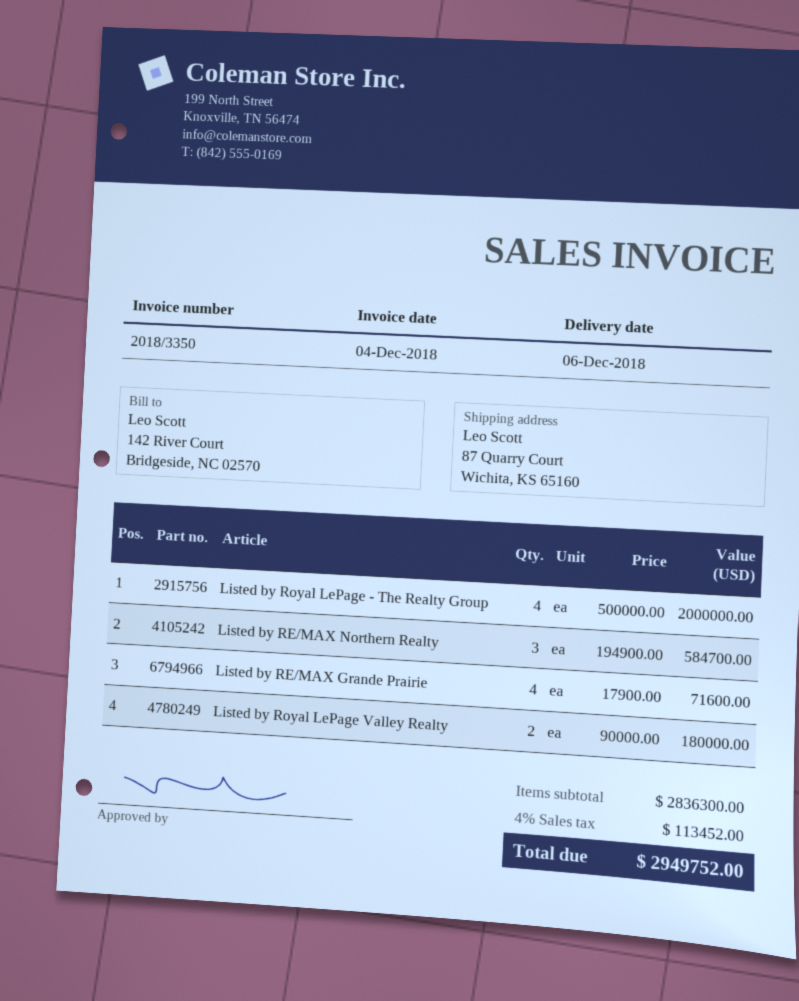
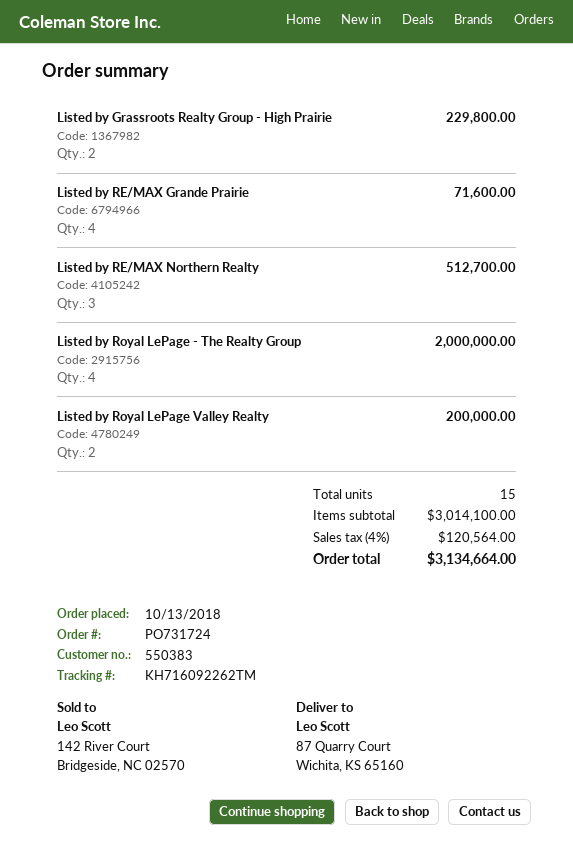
Listed by RE/MAX Northern Realty: 3 for 584700.00 -> 3 for 512700.00
Listed by Royal LePage Valley Realty: 2 for 180000.00 -> 2 for 200000.00
Listed by Grassroots Realty Group - High Prairie: none -> 2 for 229800.00
subtotal: 2836300.00 -> 3014100.00
tax: 4% = 113452.00 -> 4% = 120564.00
total: 2949752.00 -> 3134664.00

